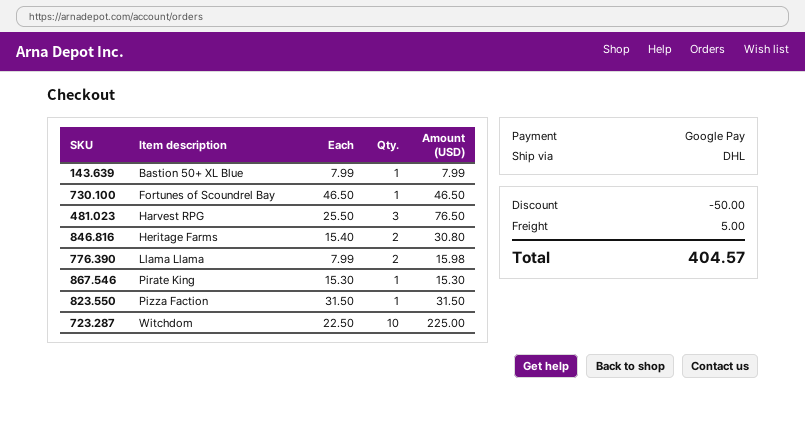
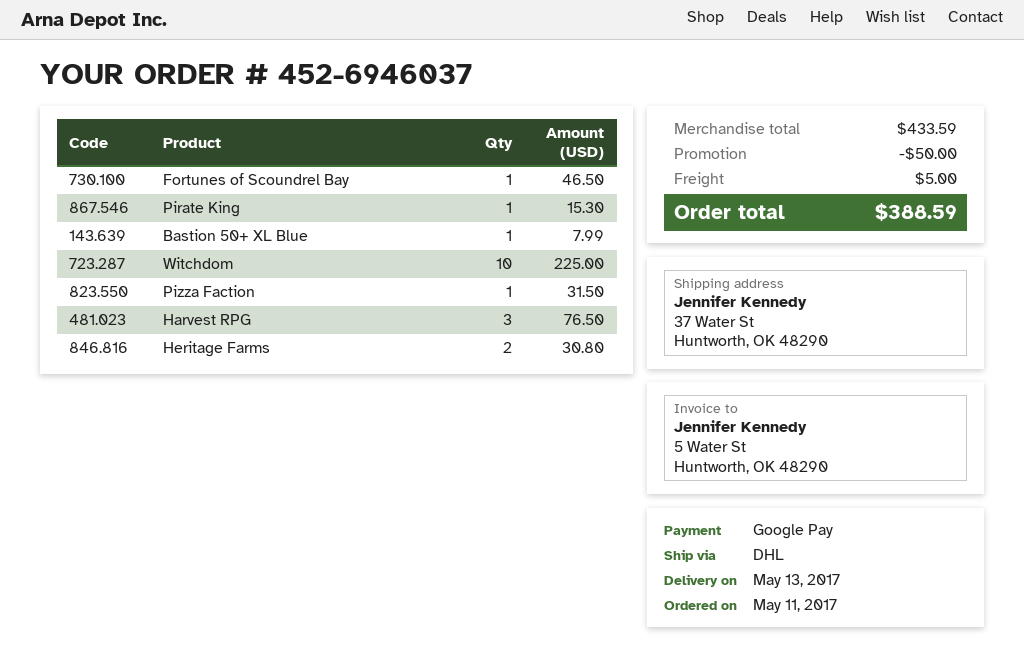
Llama Llama: 2 for 15.98 -> none
total: 404.57 -> 388.59

